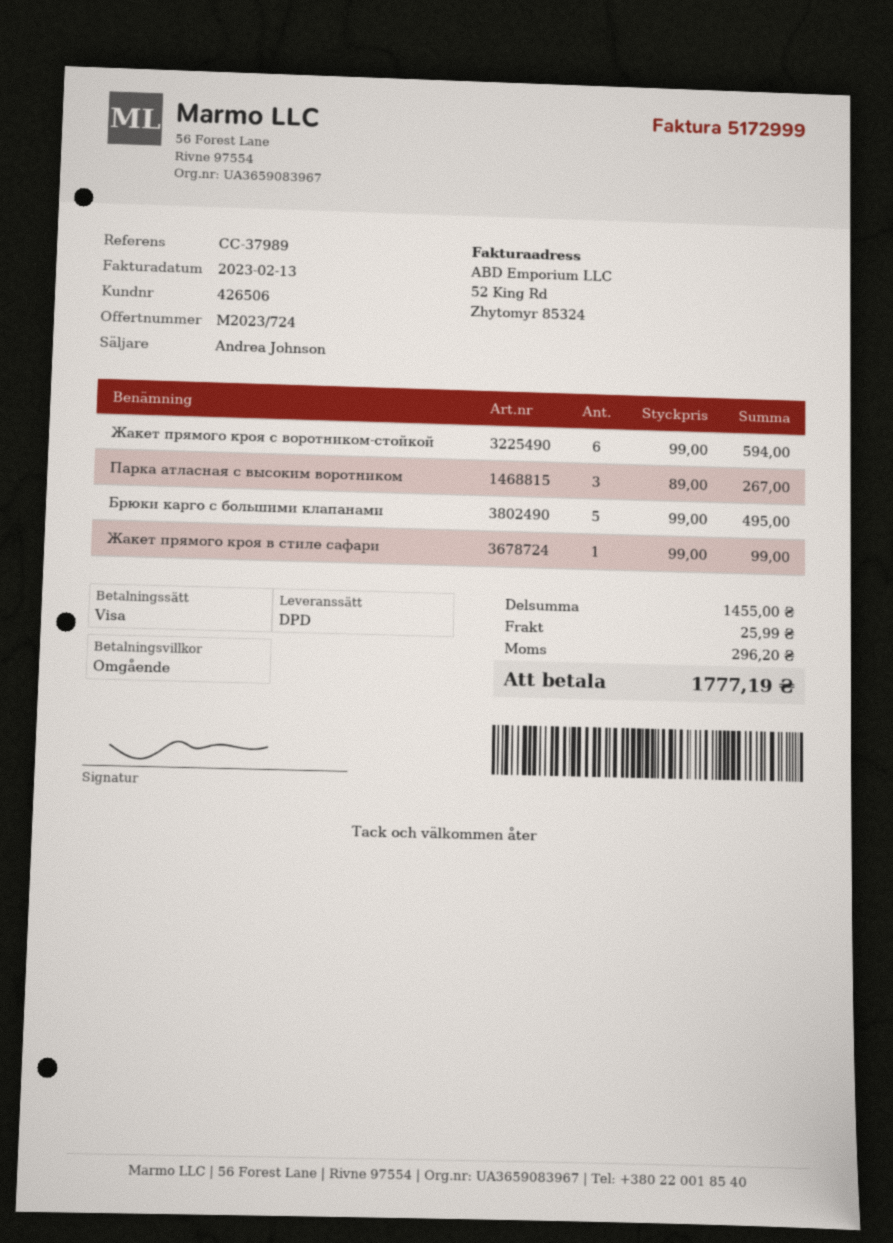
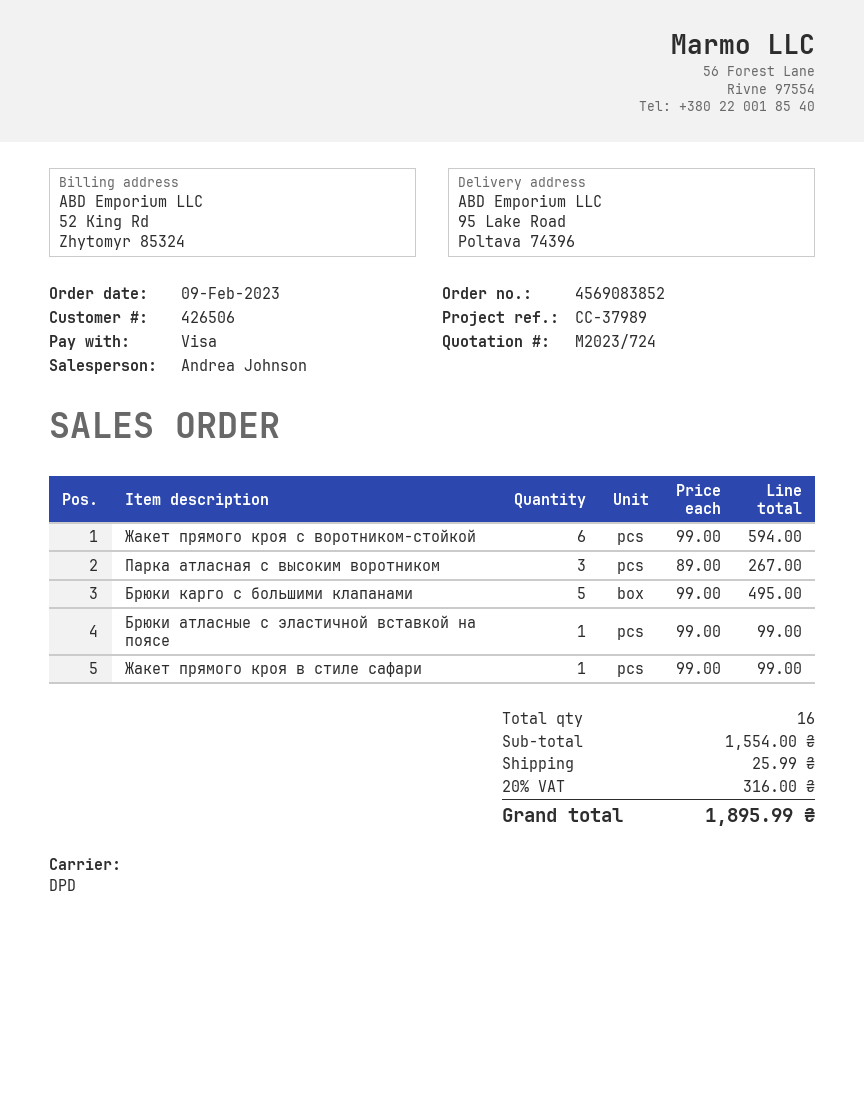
Брюки атласные с эластичной вставкой на поясе: none -> 1 x 99.00 = 99.00
subtotal: 1455.00 -> 1554.00
tax: 296.20 -> 316.00
total: 1777.19 -> 1895.99

